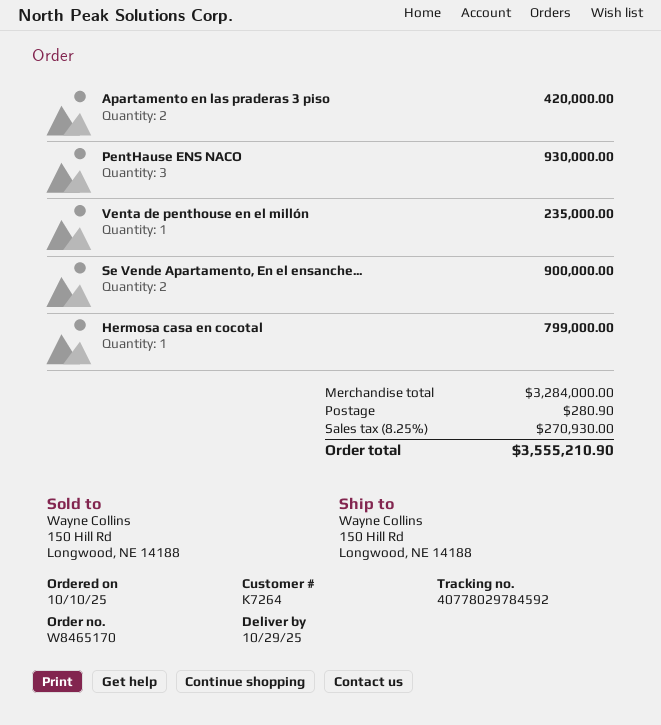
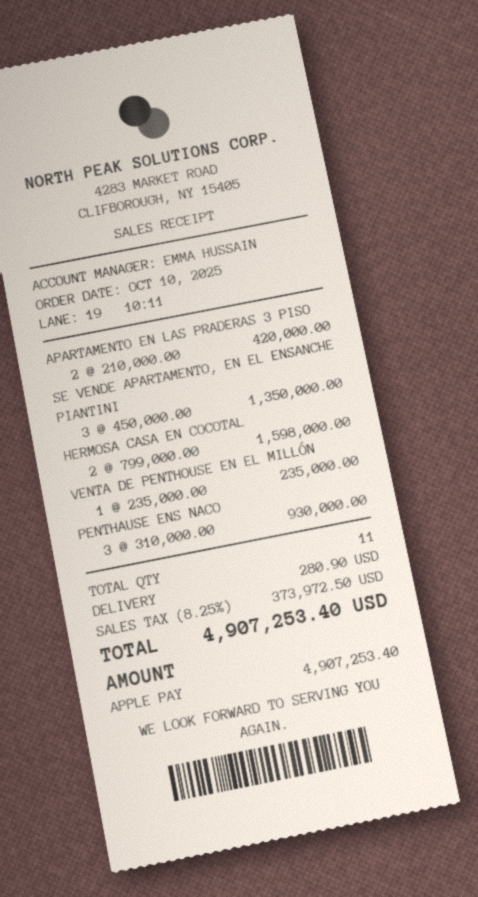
Se Vende Apartamento, En el ensanche...: 2 for 900000.00 -> 3 for 1350000.00
Hermosa casa en cocotal: 1 for 799000.00 -> 2 for 1598000.00
tax: 8.25% = 270930.00 -> 8.25% = 373972.50
total: 3555210.90 -> 4907253.40

